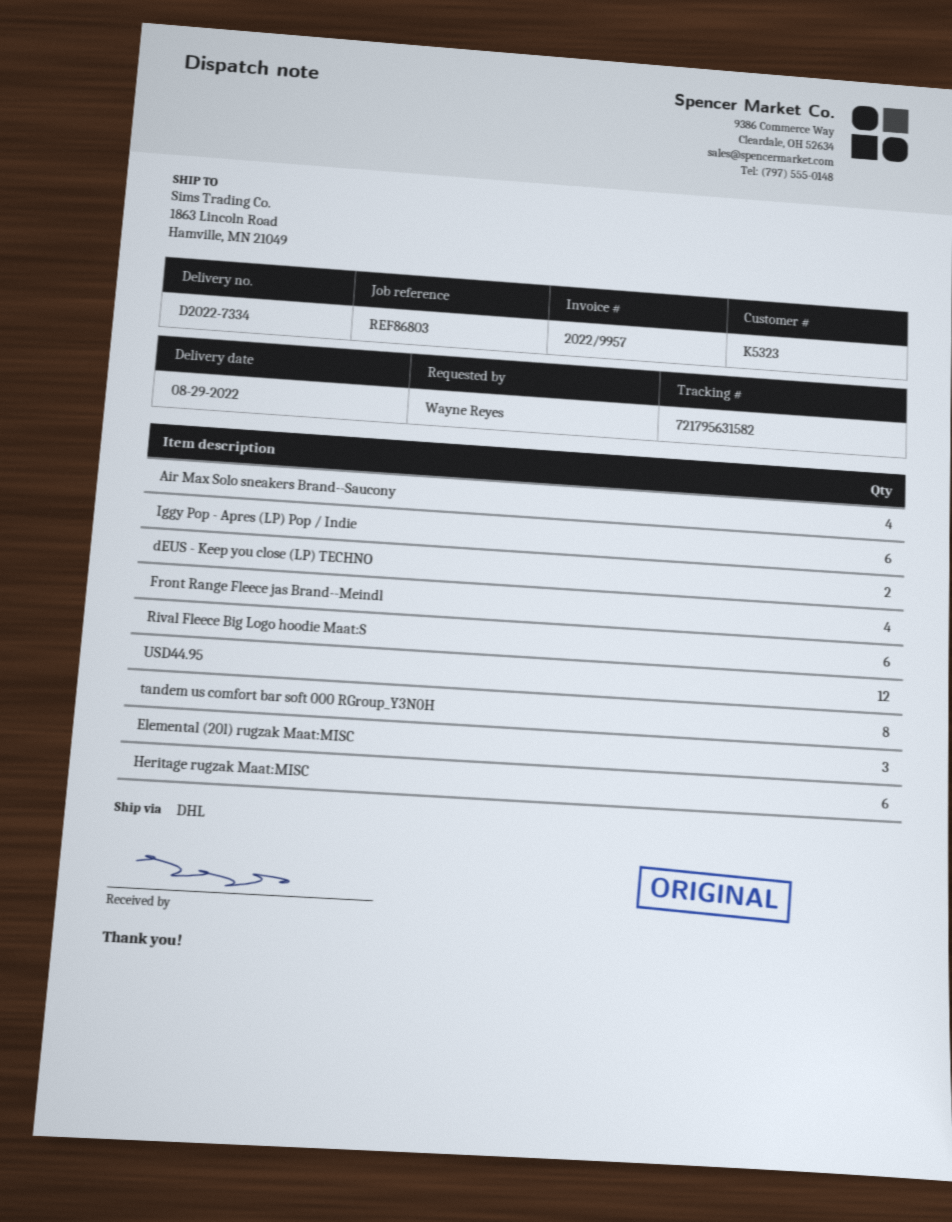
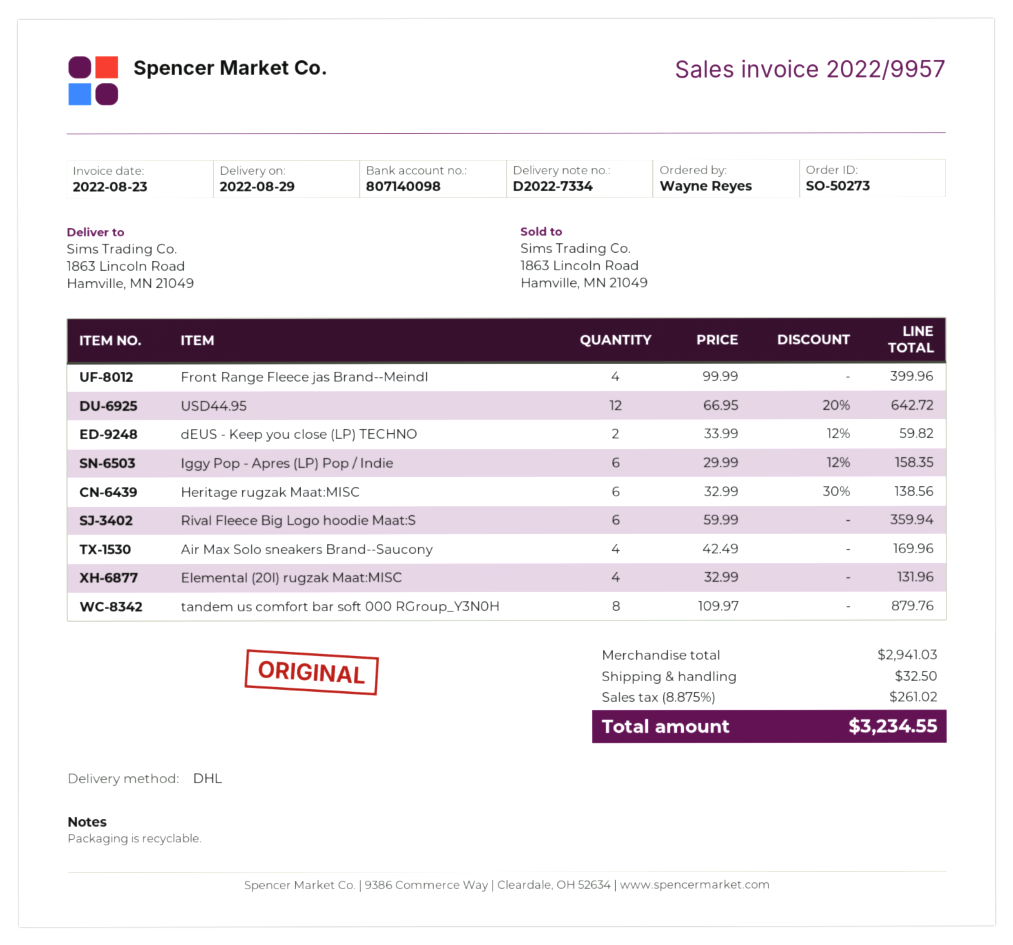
Elemental (20l) rugzak Maat:MISC: 3 -> 4

